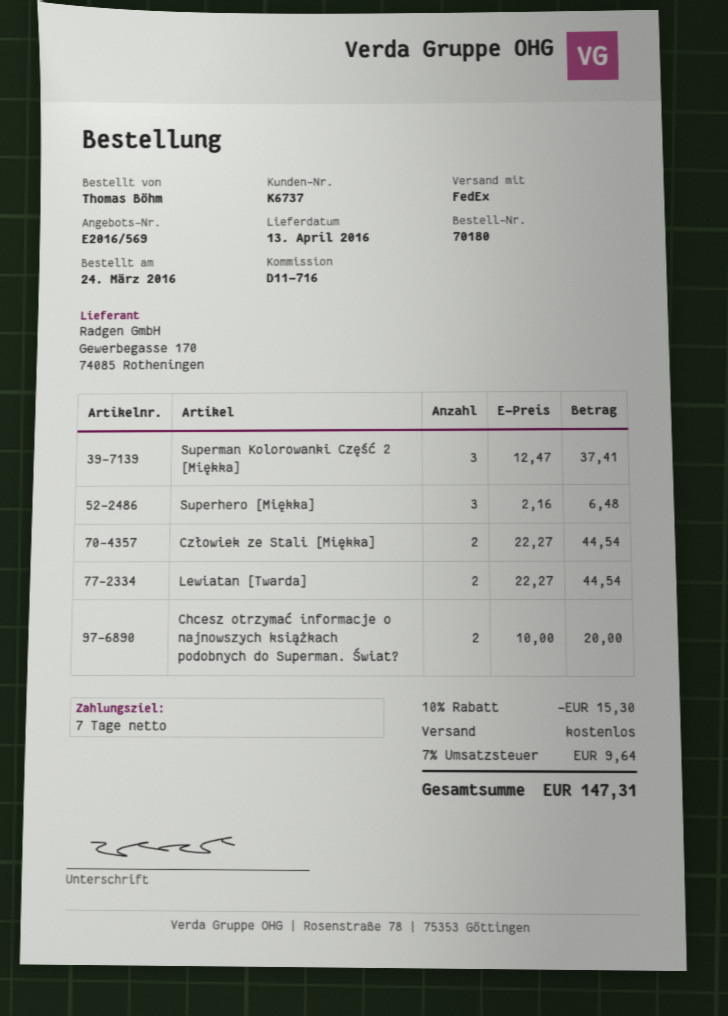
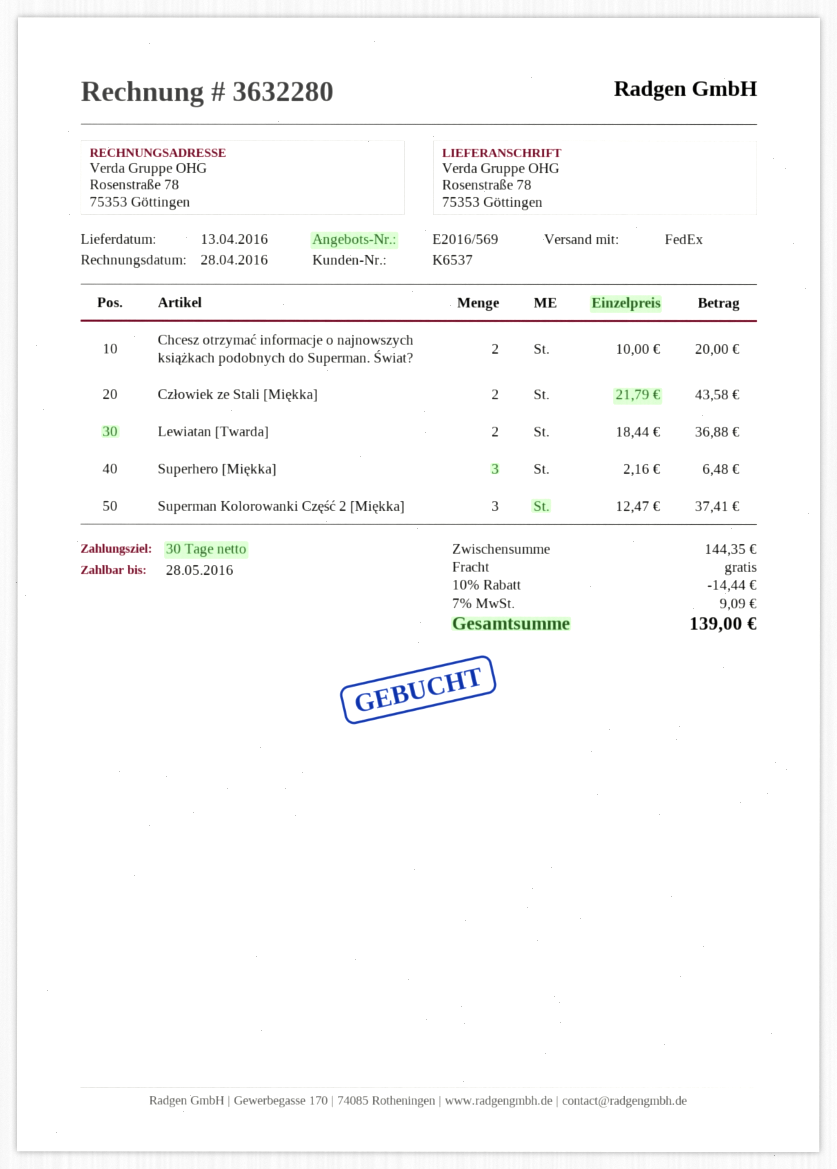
payment terms: 7 days -> 30 days
customer number: K6737 -> K6537
Człowiek ze Stali [Miękka]: 2 x 22.27 = 44.54 -> 2 x 21.79 = 43.58
Lewiatan [Twarda]: 2 x 22.27 = 44.54 -> 2 x 18.44 = 36.88
discount: 10% = 15.30 -> 10% = 14.44
tax: 7% = 9.64 -> 7% = 9.09
total: 147.31 -> 139.00

